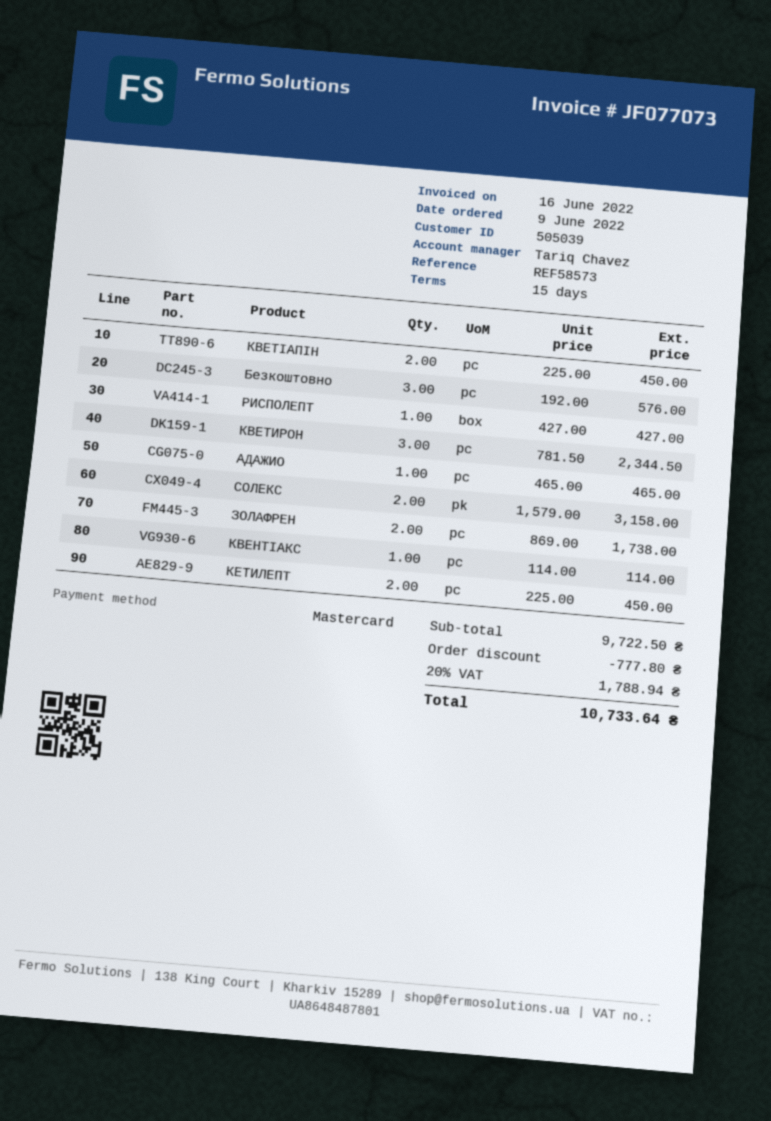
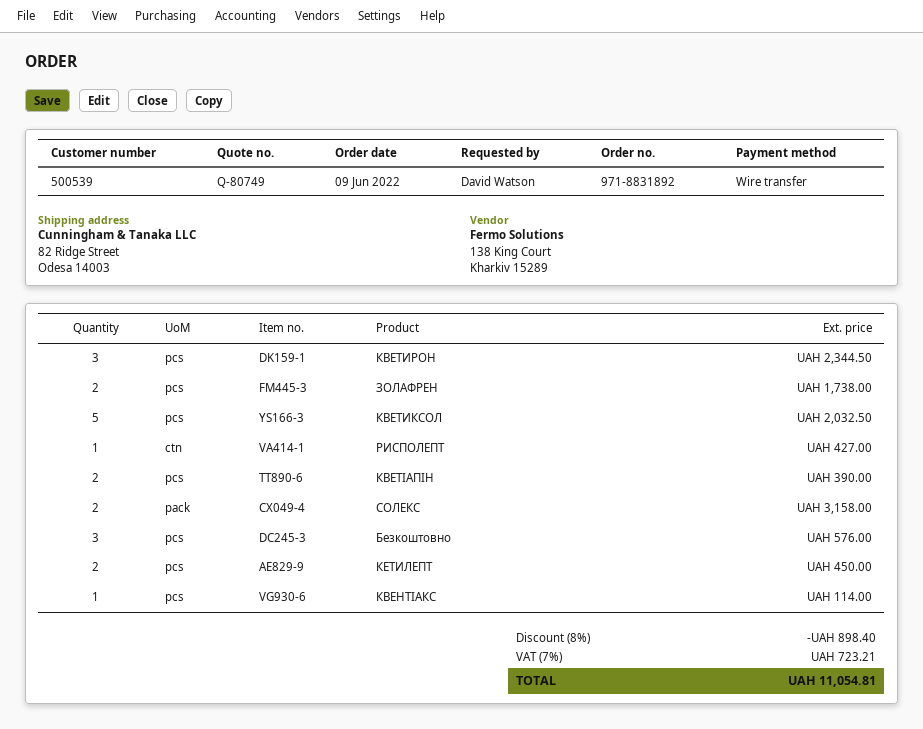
customer number: 505039 -> 500539
payment method: Mastercard -> bank transfer
КВЕТІАПІН: 2 for 450.00 -> 2 for 390.00
АДАЖИО: 1 for 465.00 -> none
КВЕТИКСОЛ: none -> 5 for 2032.50
discount: 777.80 -> 898.40
tax: 20% = 1788.94 -> 7% = 723.21
total: 10733.64 -> 11054.81

